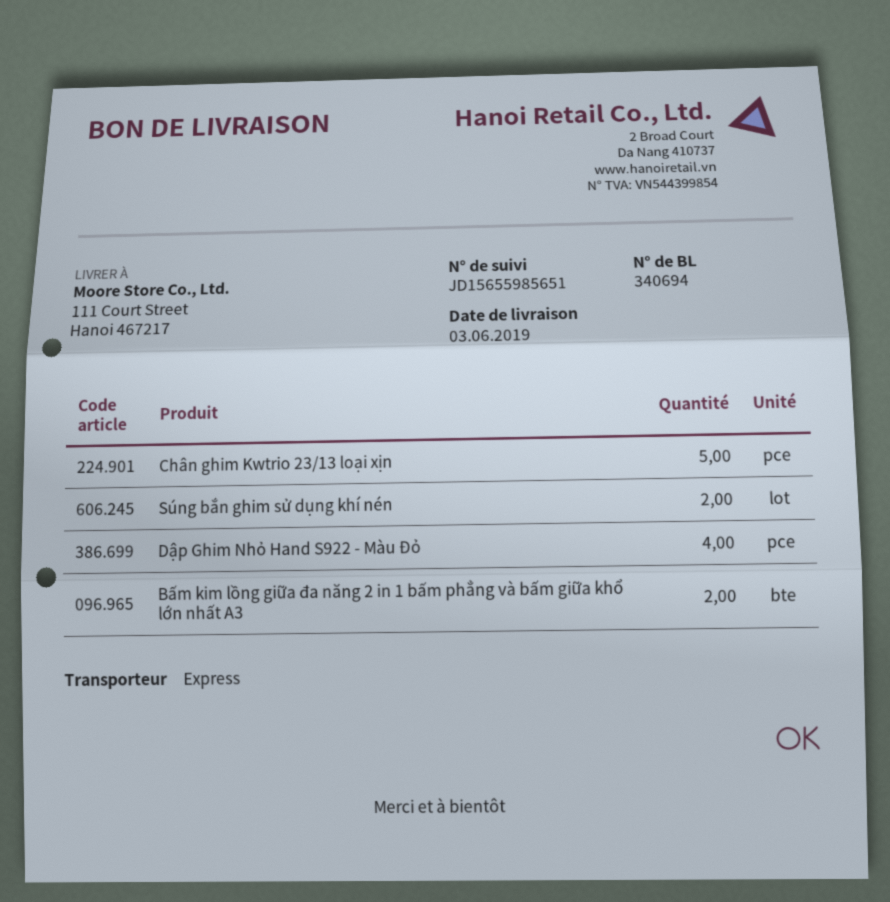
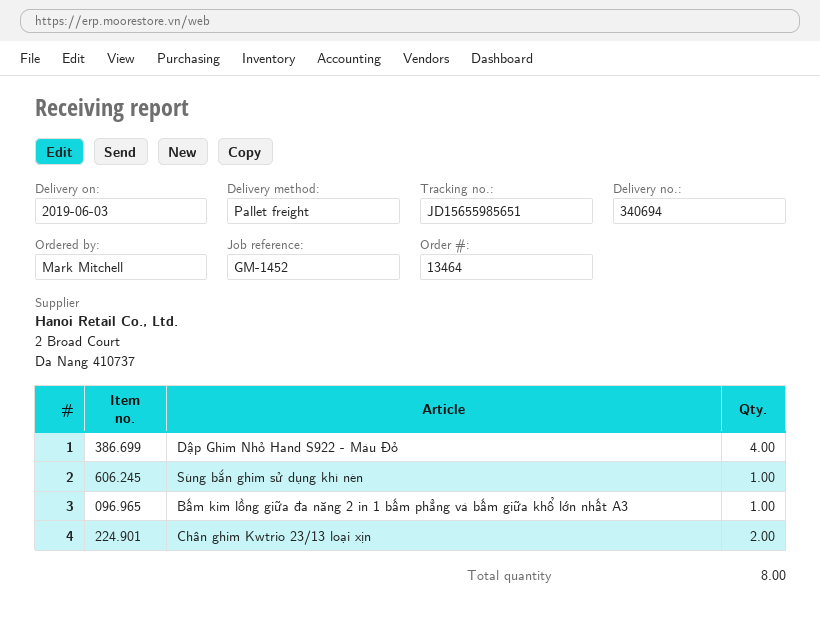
shipping method: express -> pallet freight
Chân ghim Kwtrio 23/13 loại xịn: 5 -> 2
Súng bắn ghim sử dụng khí nén: 2 -> 1
Bấm kim lồng giữa đa năng 2 in 1 bấm phẳng và bấm giữa khổ lớn nhất A3: 2 -> 1

